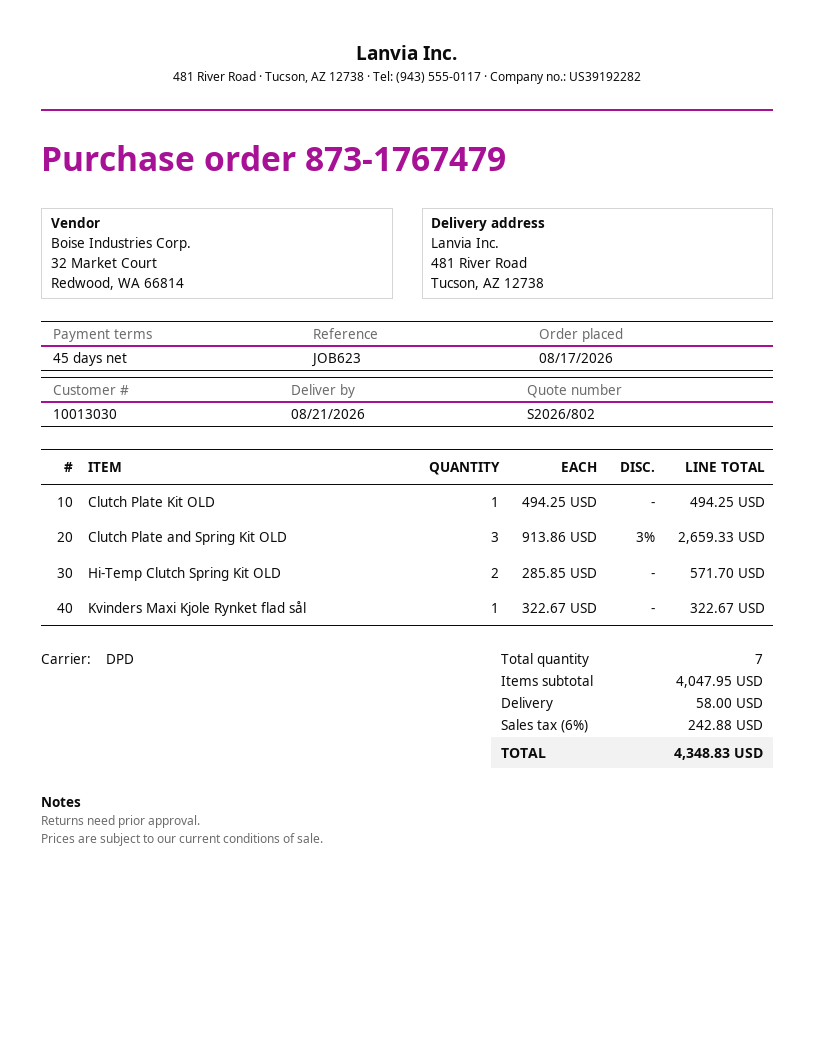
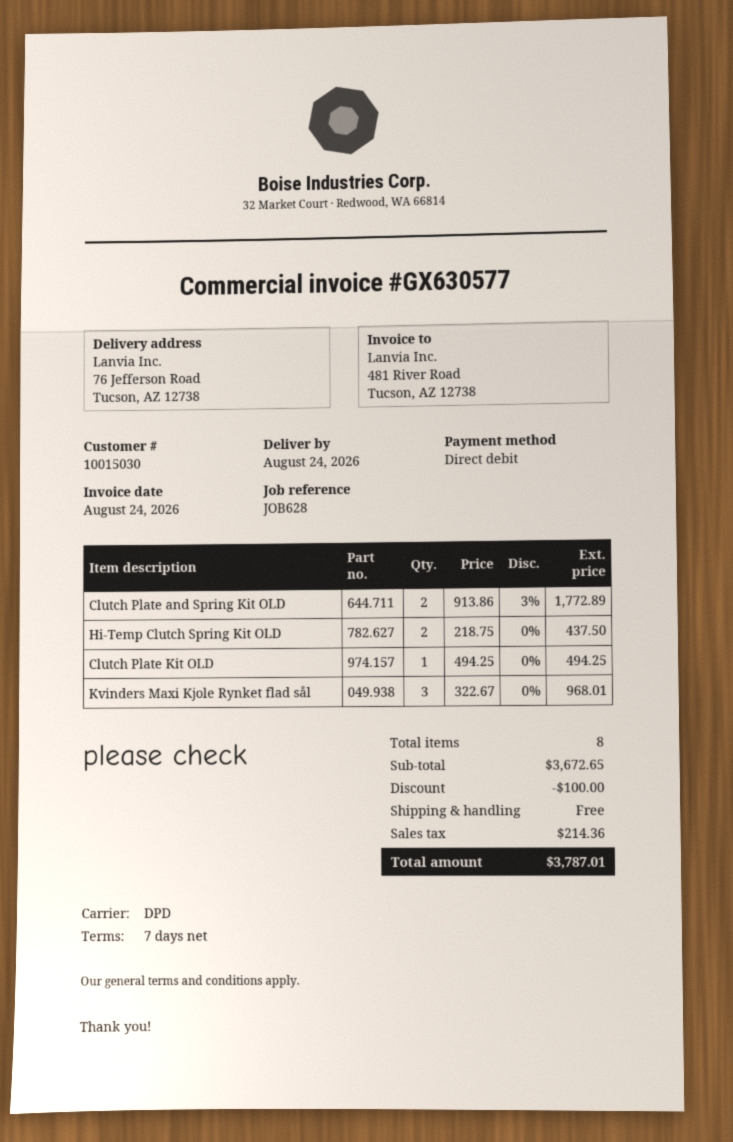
delivery date: 2026-08-21 -> 2026-08-24
payment terms: 45 days -> 7 days
customer number: 10013030 -> 10015030
reference: JOB623 -> JOB628
ship to: 481 River Road, Tucson, AZ 12738 -> 76 Jefferson Road, Tucson, AZ 12738
Clutch Plate and Spring Kit OLD: 3 x 913.86 - 3% = 2659.33 -> 2 x 913.86 - 3% = 1772.89
Hi-Temp Clutch Spring Kit OLD: 2 x 285.85 = 571.70 -> 2 x 218.75 = 437.50
Kvinders Maxi Kjole Rynket flad sål: 1 x 322.67 = 322.67 -> 3 x 322.67 = 968.01
total quantity: 7 -> 8
subtotal: 4047.95 -> 3672.65
discount: none -> 100.00
shipping: 58.00 -> 0.00
tax: 242.88 -> 214.36
total: 4348.83 -> 3787.01

